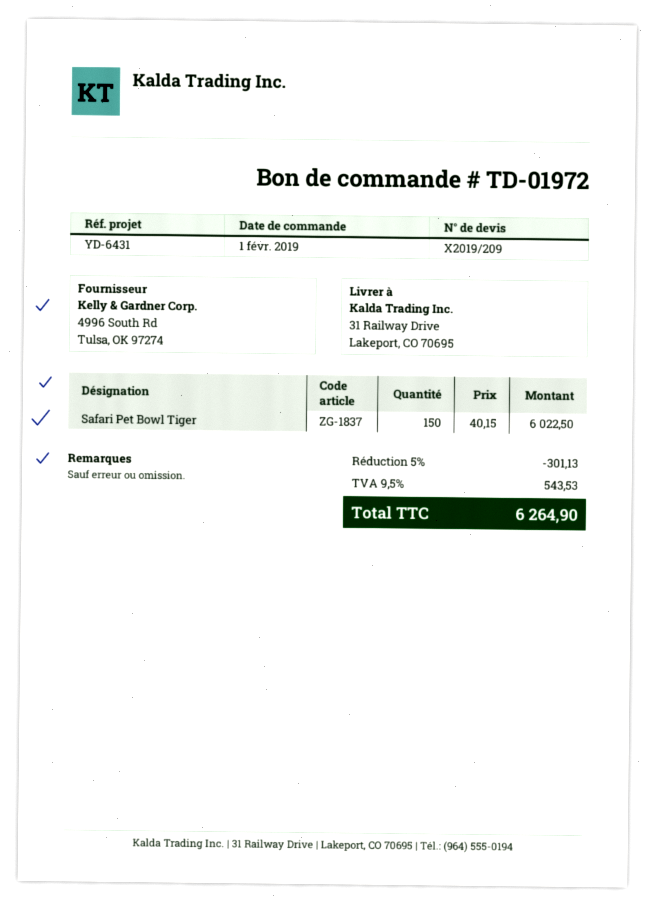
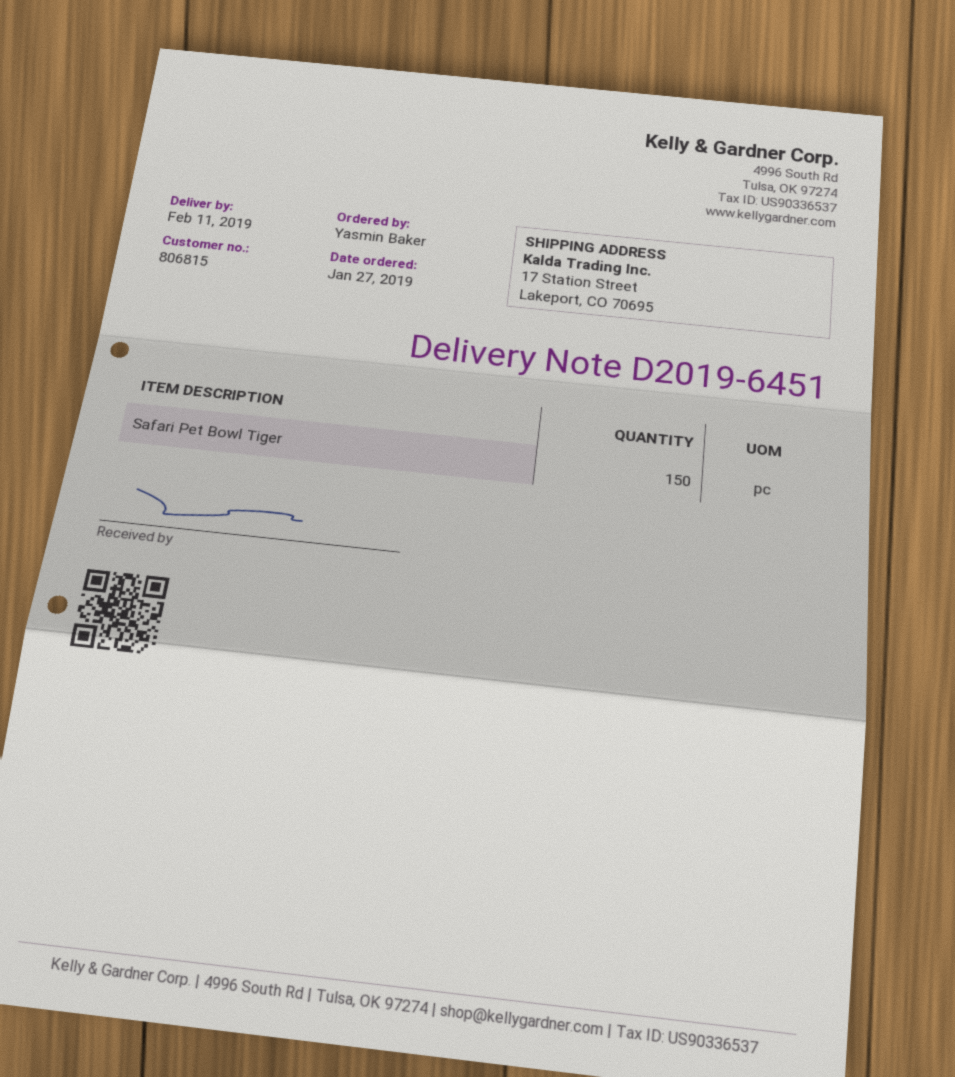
order date: 2019-02-01 -> 2019-01-27
ship to: 31 Railway Drive, Lakeport, CO 70695 -> 17 Station Street, Lakeport, CO 70695

